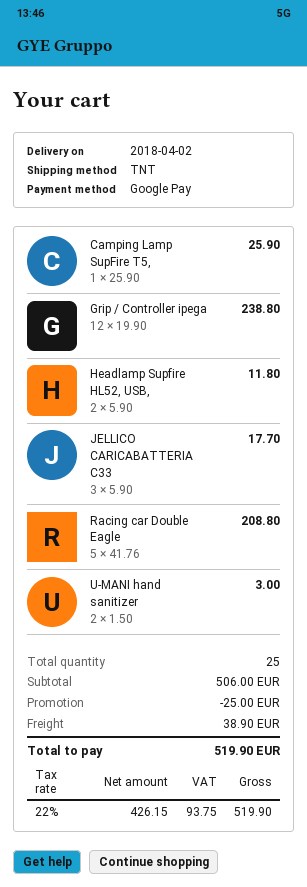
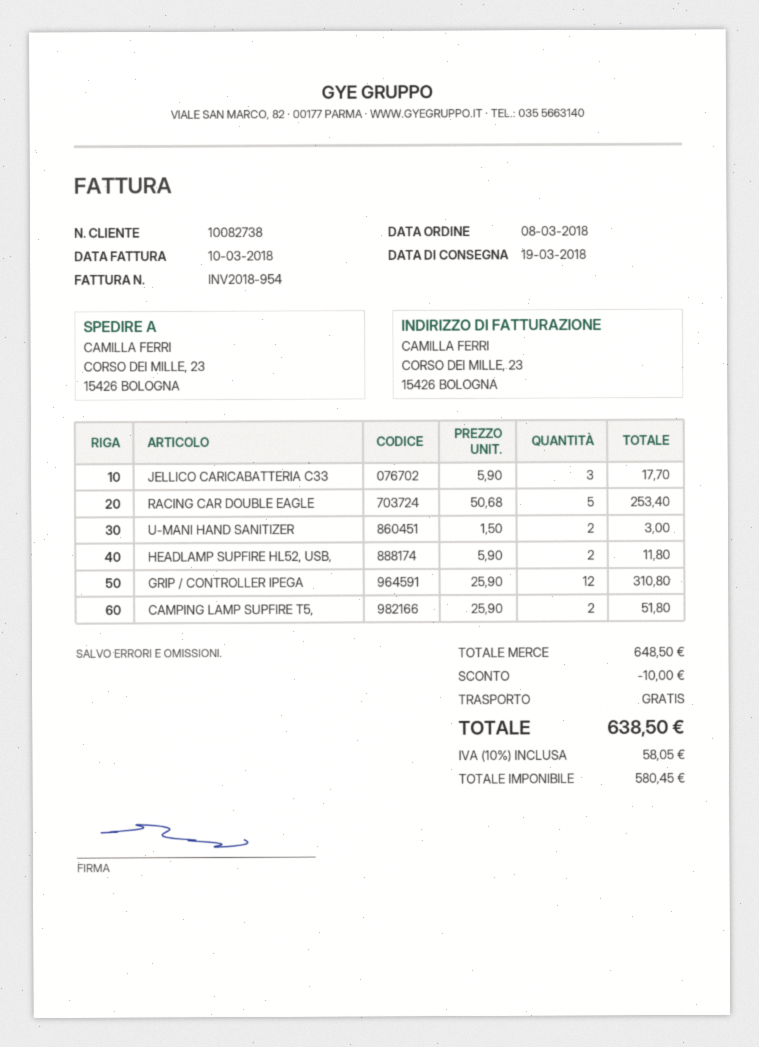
delivery date: 2018-04-02 -> 2018-03-19
Camping Lamp SupFire T5,: 1 x 25.90 = 25.90 -> 2 x 25.90 = 51.80
Grip / Controller ipega: 12 x 19.90 = 238.80 -> 12 x 25.90 = 310.80
Racing car Double Eagle: 5 x 41.76 = 208.80 -> 5 x 50.68 = 253.40
subtotal: 506.00 -> 648.50
discount: 25.00 -> 10.00
shipping: 38.90 -> 0.00
net: 426.15 -> 580.45
tax: 22% = 93.75 -> 10% = 58.05
total: 519.90 -> 638.50

